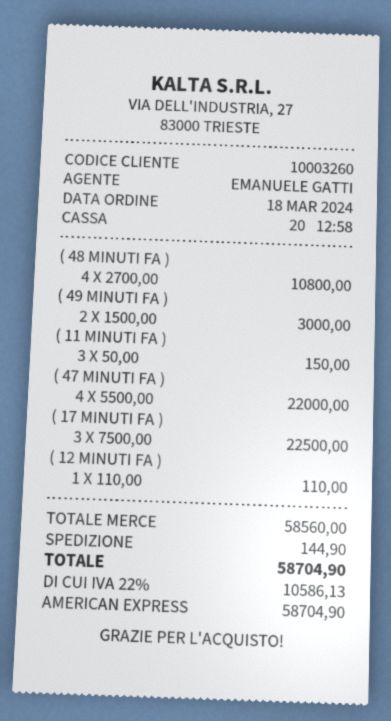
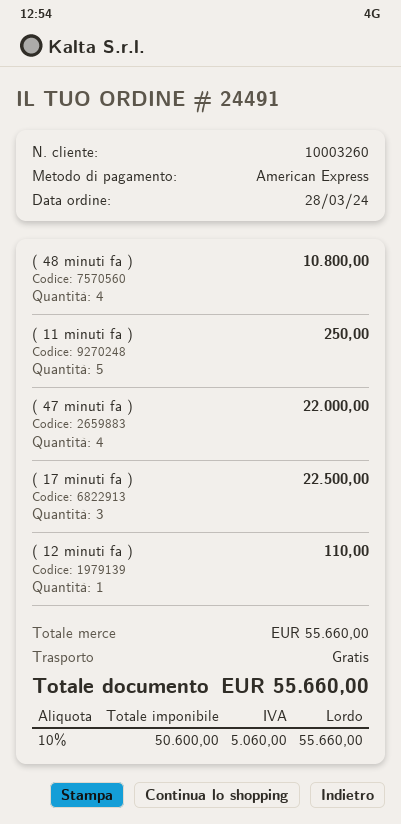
order date: 2024-03-18 -> 2024-03-28
( 49 MINUTI FA ): 2 for 3000.00 -> none
( 11 MINUTI FA ): 3 for 150.00 -> 5 for 250.00
subtotal: 58560.00 -> 55660.00
shipping: 144.90 -> 0.00
tax: 22% = 10586.13 -> 10% = 5060.00
total: 58704.90 -> 55660.00

